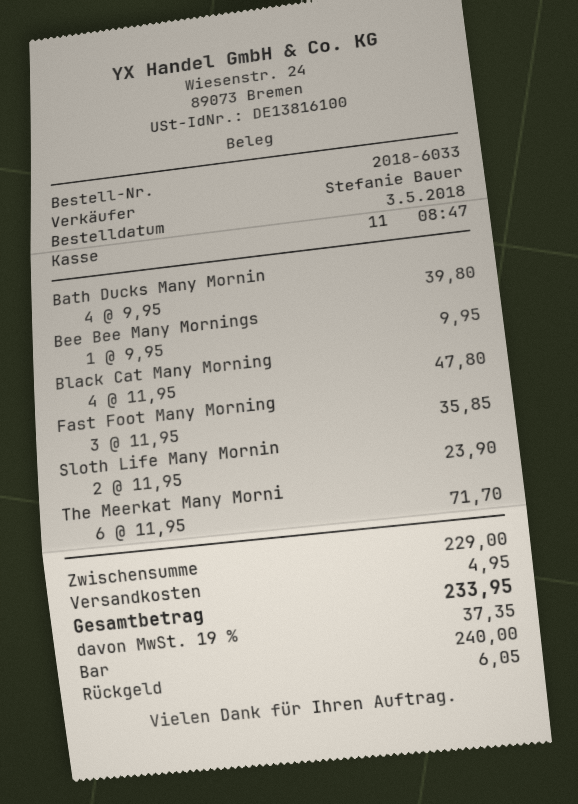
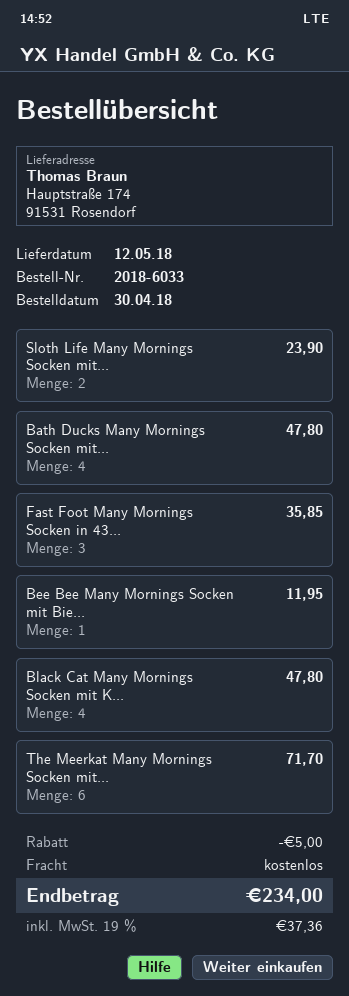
order date: 2018-05-03 -> 2018-04-30
Bath Ducks Many Mornin: 4 for 39.80 -> 4 for 47.80
Bee Bee Many Mornings: 1 for 9.95 -> 1 for 11.95
discount: none -> 5.00
shipping: 4.95 -> 0.00
tax: 19% = 37.35 -> 19% = 37.36
total: 233.95 -> 234.00

